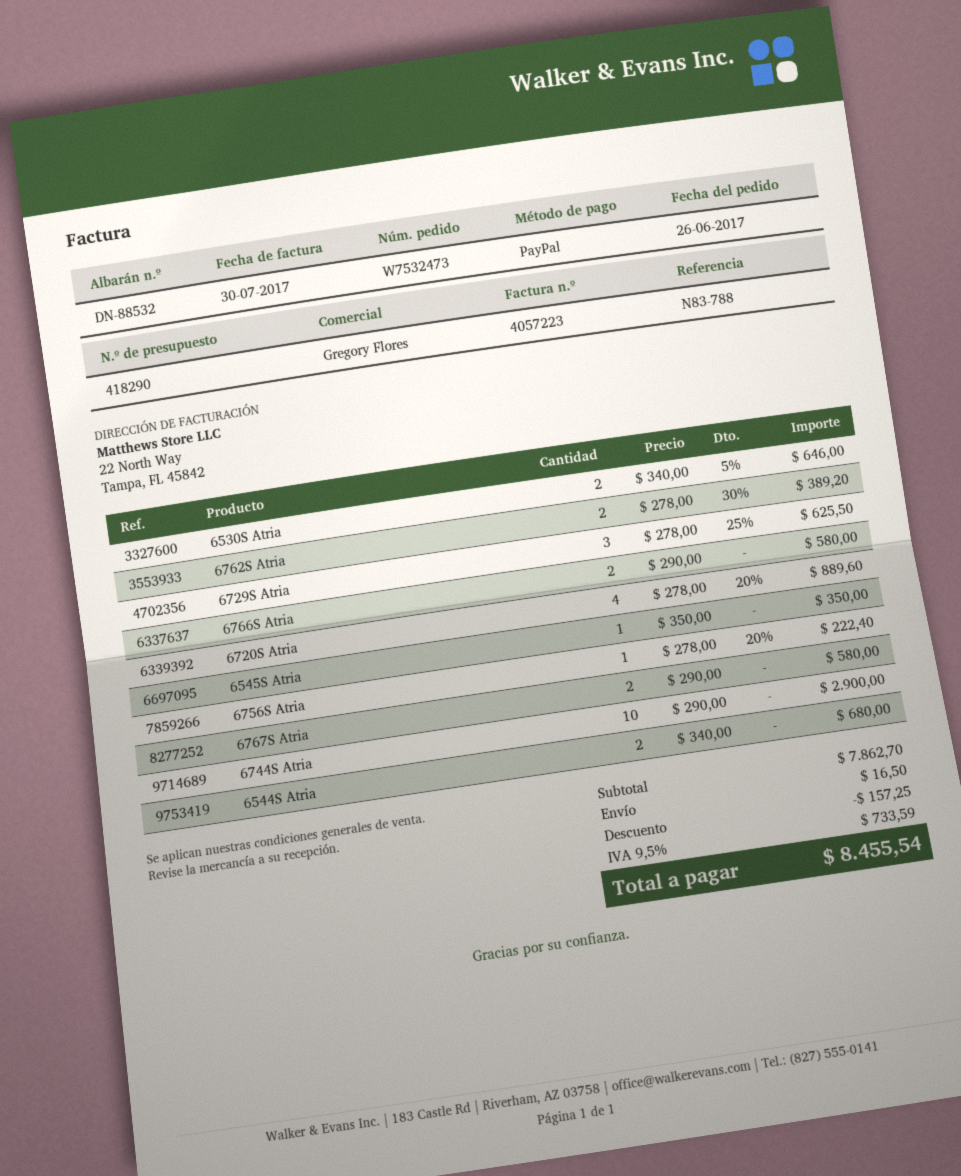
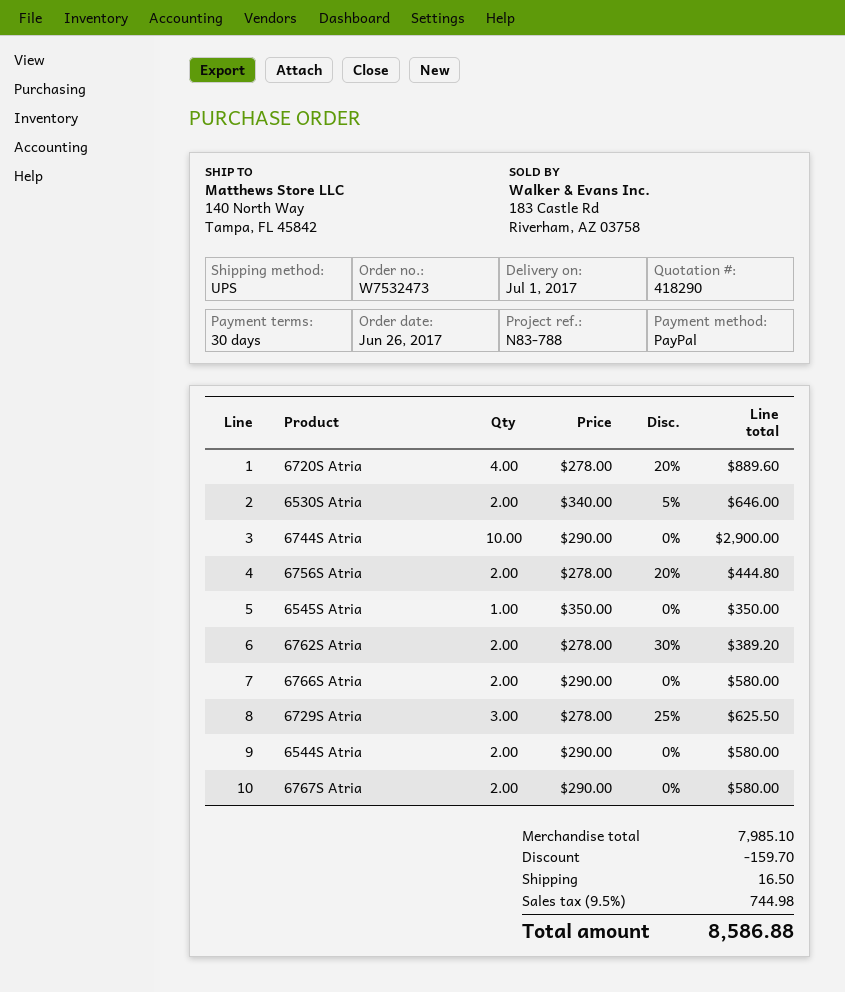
6756S Atria: 1 x 278.00 - 20% = 222.40 -> 2 x 278.00 - 20% = 444.80
6544S Atria: 2 x 340.00 = 680.00 -> 2 x 290.00 = 580.00
subtotal: 7862.70 -> 7985.10
discount: 157.25 -> 159.70
tax: 9.5% = 733.59 -> 9.5% = 744.98
total: 8455.54 -> 8586.88

